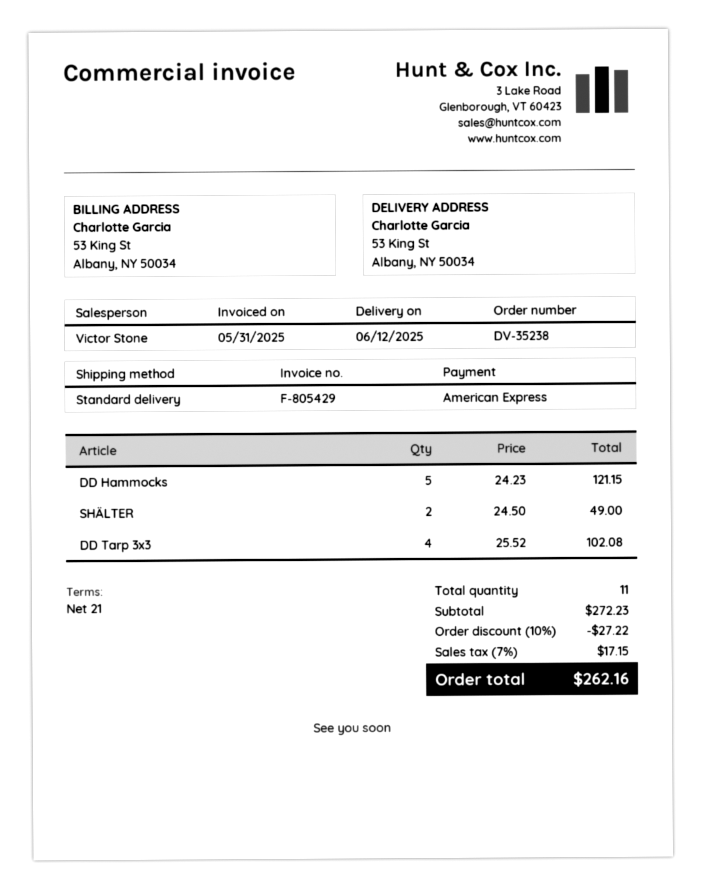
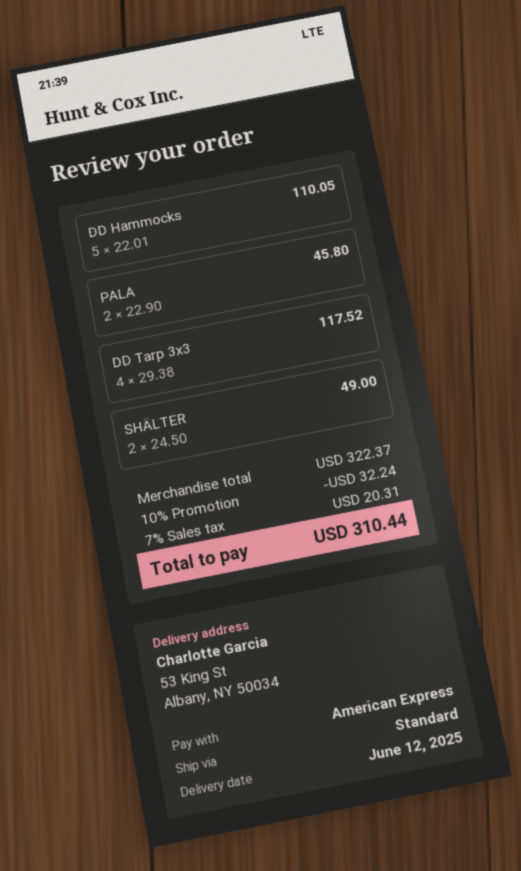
DD Hammocks: 5 x 24.23 = 121.15 -> 5 x 22.01 = 110.05
DD Tarp 3x3: 4 x 25.52 = 102.08 -> 4 x 29.38 = 117.52
PALA: none -> 2 x 22.90 = 45.80
subtotal: 272.23 -> 322.37
discount: 10% = 27.22 -> 10% = 32.24
tax: 7% = 17.15 -> 7% = 20.31
total: 262.16 -> 310.44

